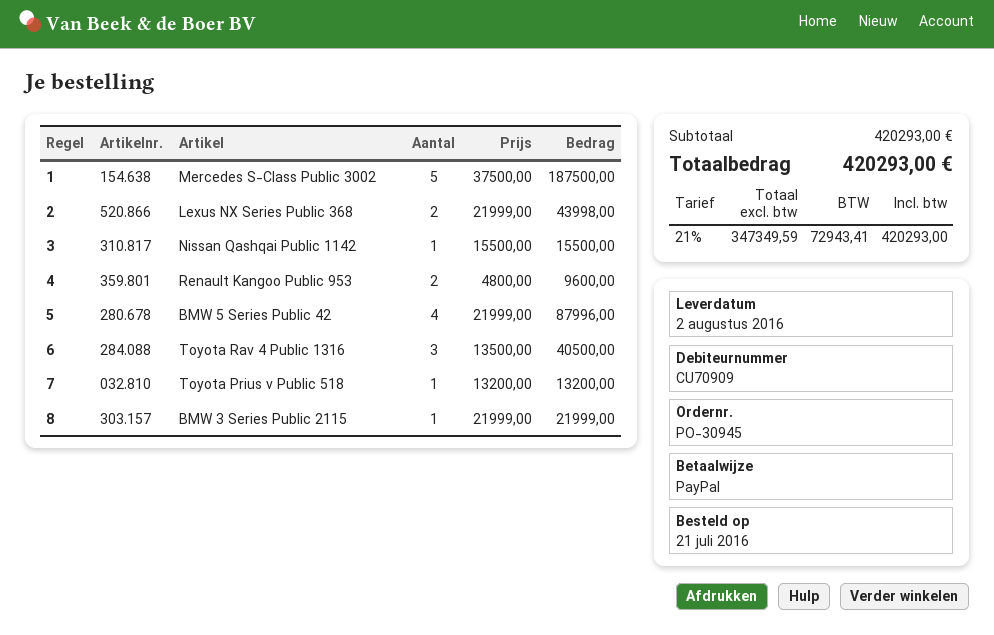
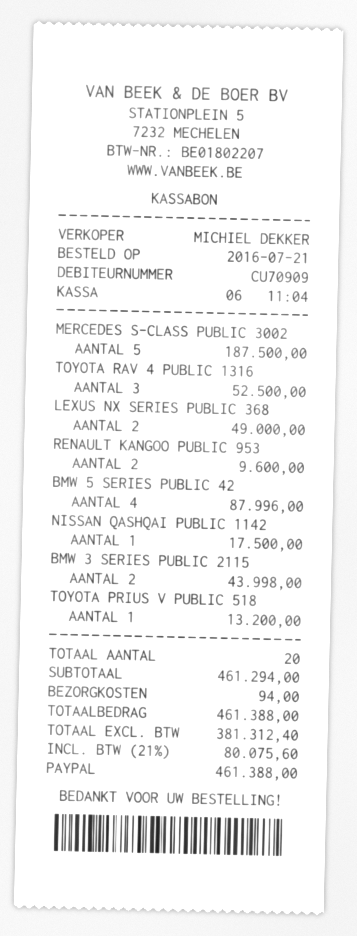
Lexus NX Series Public 368: 2 for 43998.00 -> 2 for 49000.00
Nissan Qashqai Public 1142: 1 for 15500.00 -> 1 for 17500.00
Toyota Rav 4 Public 1316: 3 for 40500.00 -> 3 for 52500.00
BMW 3 Series Public 2115: 1 for 21999.00 -> 2 for 43998.00
subtotal: 420293.00 -> 461294.00
shipping: none -> 94.00
net: 347349.59 -> 381312.40
tax: 21% = 72943.41 -> 21% = 80075.60
total: 420293.00 -> 461388.00

